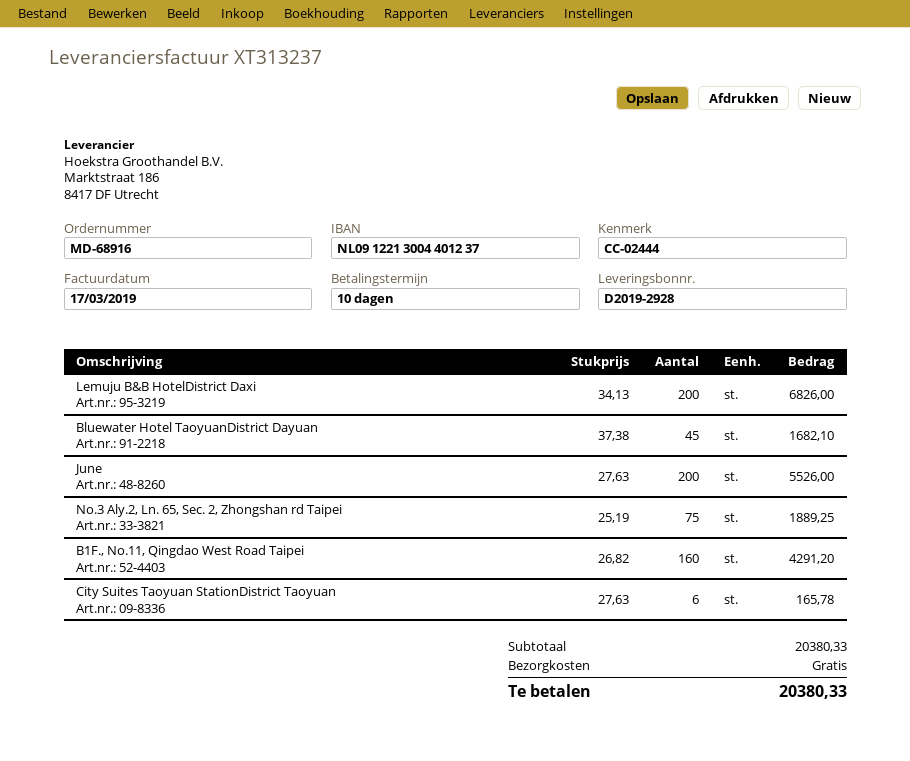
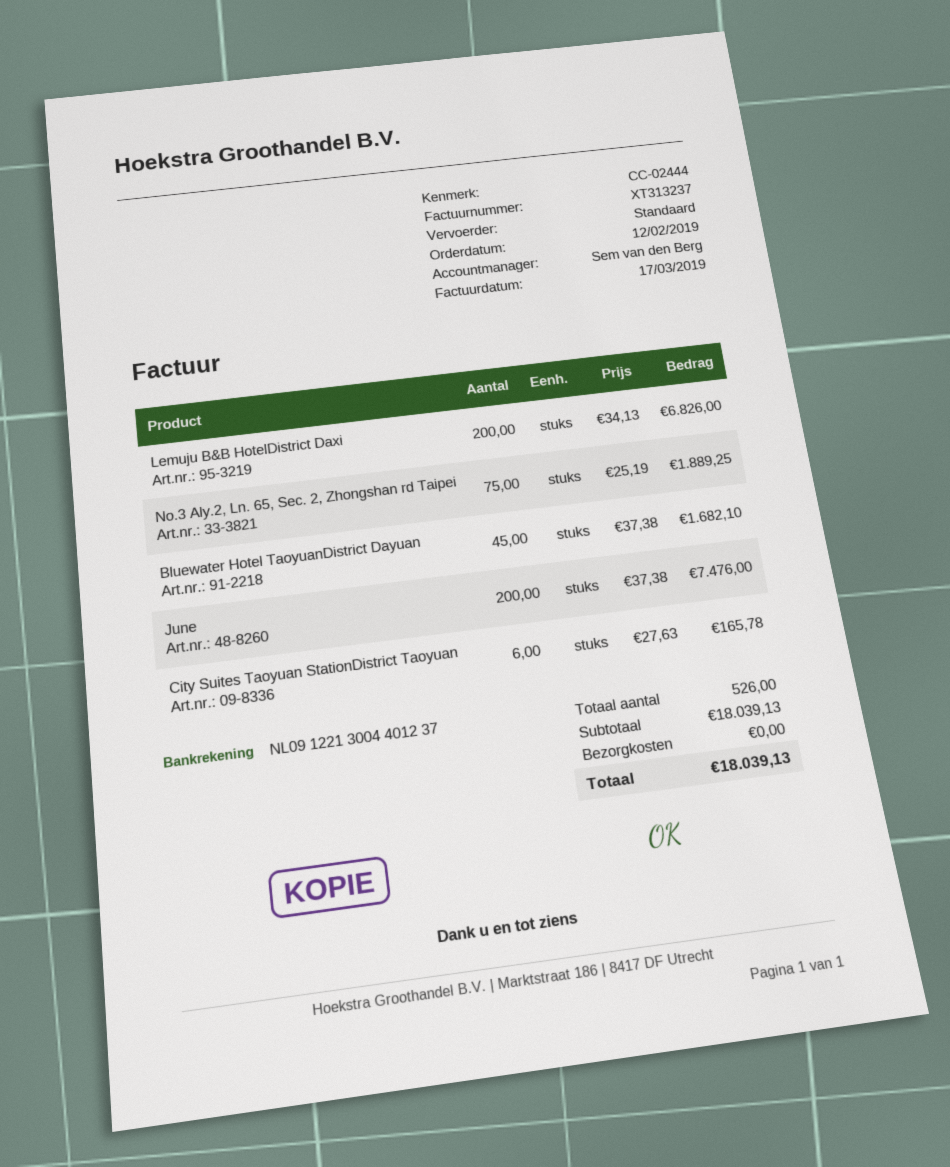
June: 200 x 27.63 = 5526.00 -> 200 x 37.38 = 7476.00
B1F., No.11, Qingdao West Road Taipei: 160 x 26.82 = 4291.20 -> none
subtotal: 20380.33 -> 18039.13
total: 20380.33 -> 18039.13

